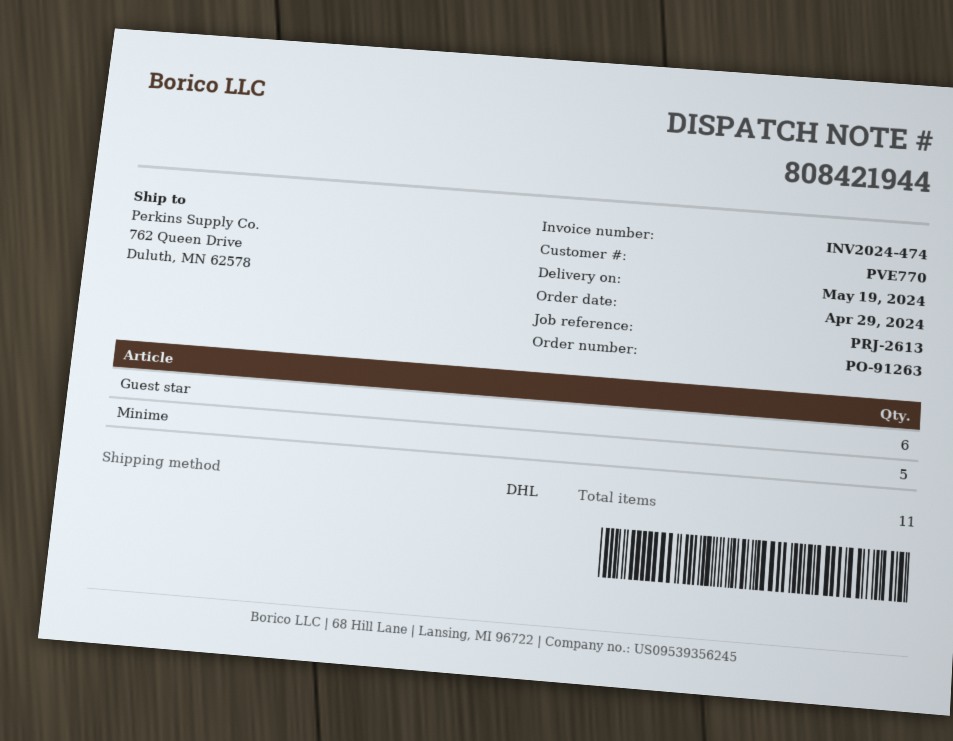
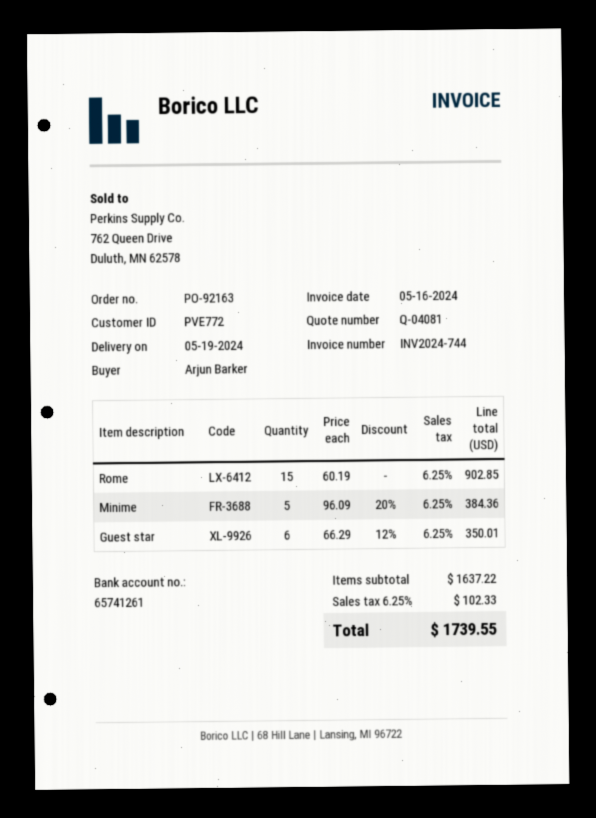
order number: PO-91263 -> PO-92163
invoice number: INV2024-474 -> INV2024-744
customer number: PVE770 -> PVE772
Rome: none -> 15

